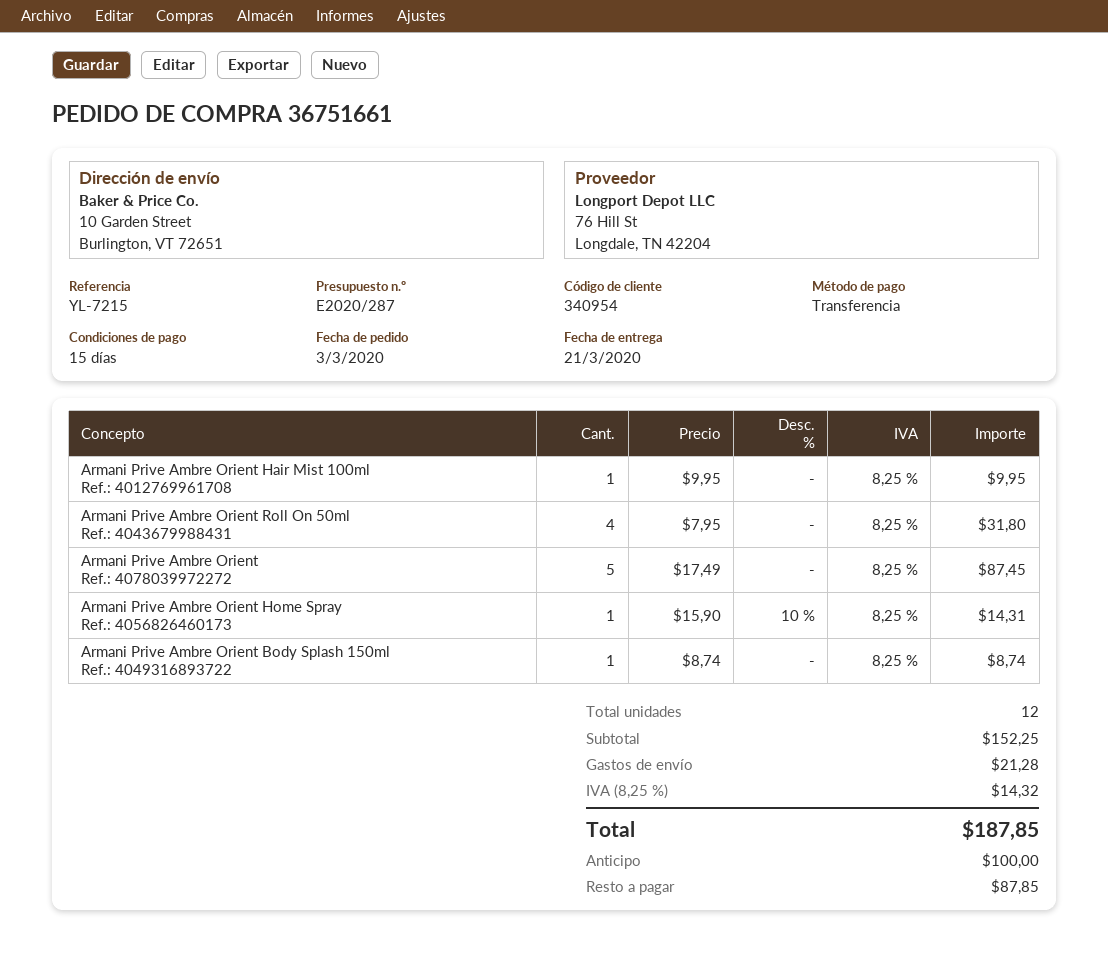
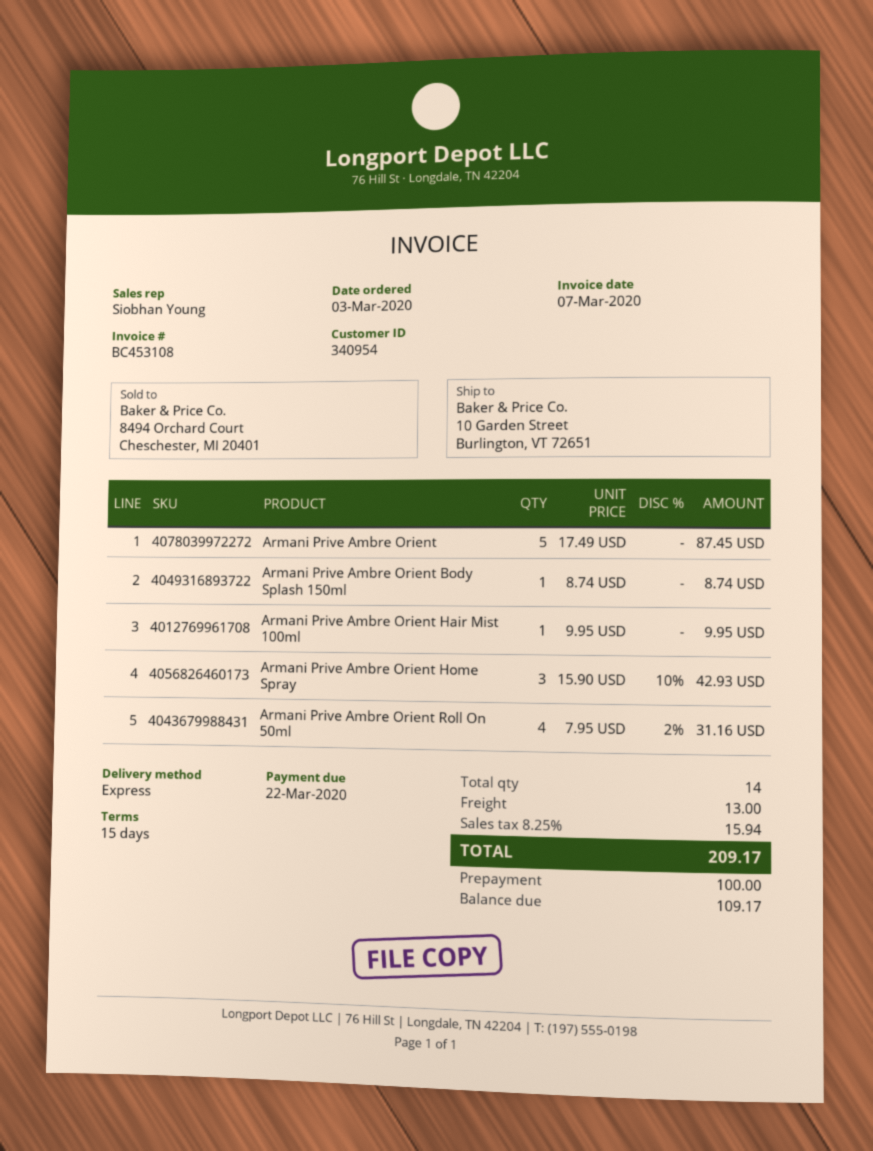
Armani Prive Ambre Orient Roll On 50ml: 4 x 7.95 = 31.80 -> 4 x 7.95 - 2% = 31.16
Armani Prive Ambre Orient Home Spray: 1 x 15.90 - 10% = 14.31 -> 3 x 15.90 - 10% = 42.93
total quantity: 12 -> 14
shipping: 21.28 -> 13.00
tax: 8.25% = 14.32 -> 8.25% = 15.94
total: 187.85 -> 209.17
balance: 87.85 -> 109.17

